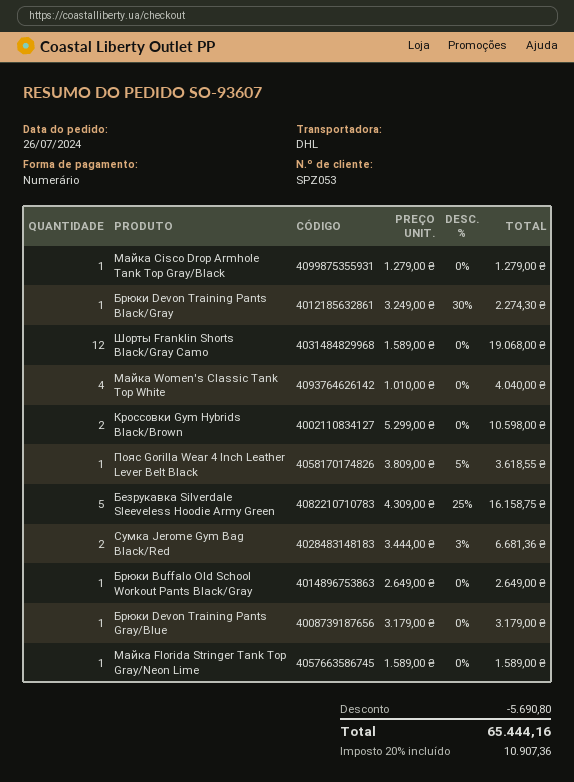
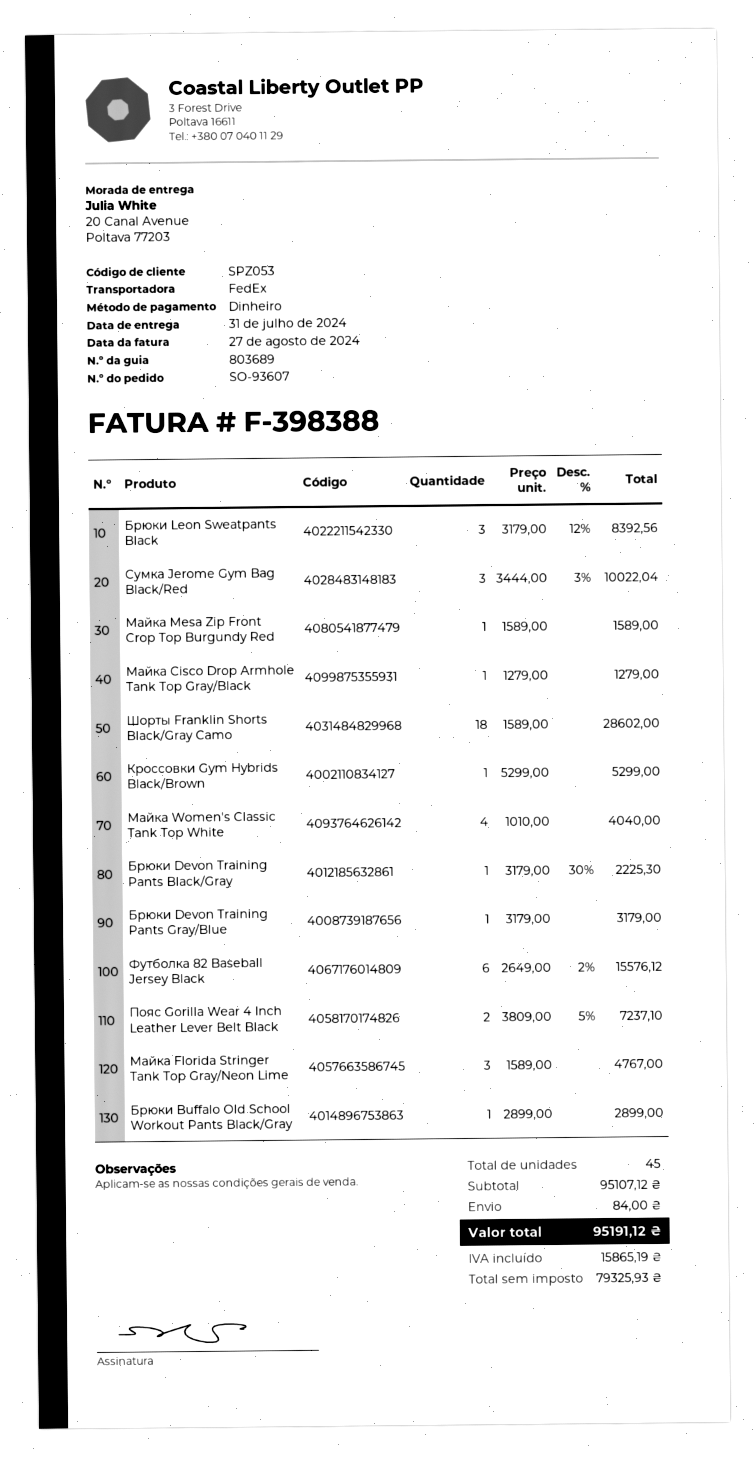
shipping method: DHL -> FedEx
Брюки Devon Training Pants Black/Gray: 1 x 3249.00 - 30% = 2274.30 -> 1 x 3179.00 - 30% = 2225.30
Шорты Franklin Shorts Black/Gray Camo: 12 x 1589.00 = 19068.00 -> 18 x 1589.00 = 28602.00
Кроссовки Gym Hybrids Black/Brown: 2 x 5299.00 = 10598.00 -> 1 x 5299.00 = 5299.00
Пояс Gorilla Wear 4 Inch Leather Lever Belt Black: 1 x 3809.00 - 5% = 3618.55 -> 2 x 3809.00 - 5% = 7237.10
Безрукавка Silverdale Sleeveless Hoodie Army Green: 5 x 4309.00 - 25% = 16158.75 -> none
Сумка Jerome Gym Bag Black/Red: 2 x 3444.00 - 3% = 6681.36 -> 3 x 3444.00 - 3% = 10022.04
Брюки Buffalo Old School Workout Pants Black/Gray: 1 x 2649.00 = 2649.00 -> 1 x 2899.00 = 2899.00
Майка Florida Stringer Tank Top Gray/Neon Lime: 1 x 1589.00 = 1589.00 -> 3 x 1589.00 = 4767.00
Брюки Leon Sweatpants Black: none -> 3 x 3179.00 - 12% = 8392.56
Майка Mesa Zip Front Crop Top Burgundy Red: none -> 1 x 1589.00 = 1589.00
Футболка 82 Baseball Jersey Black: none -> 6 x 2649.00 - 2% = 15576.12
discount: 5690.80 -> none
shipping: none -> 84.00
tax: 10907.36 -> 15865.19
total: 65444.16 -> 95191.12

